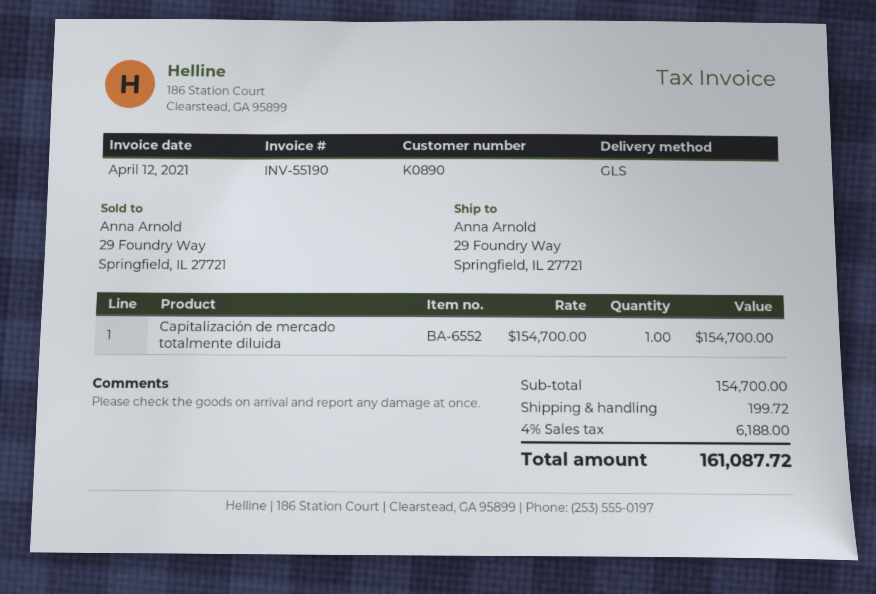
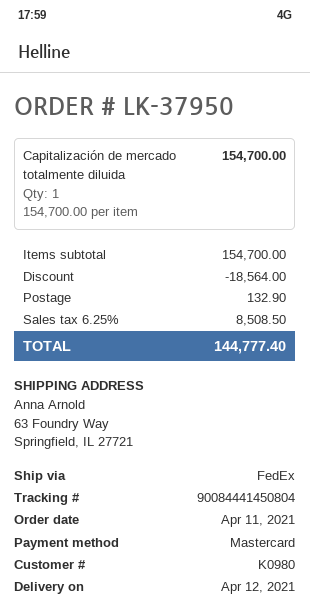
customer number: K0890 -> K0980
shipping method: GLS -> FedEx
ship to: 29 Foundry Way, Springfield, IL 27721 -> 63 Foundry Way, Springfield, IL 27721
discount: none -> 18564.00
shipping: 199.72 -> 132.90
tax: 4% = 6188.00 -> 6.25% = 8508.50
total: 161087.72 -> 144777.40

